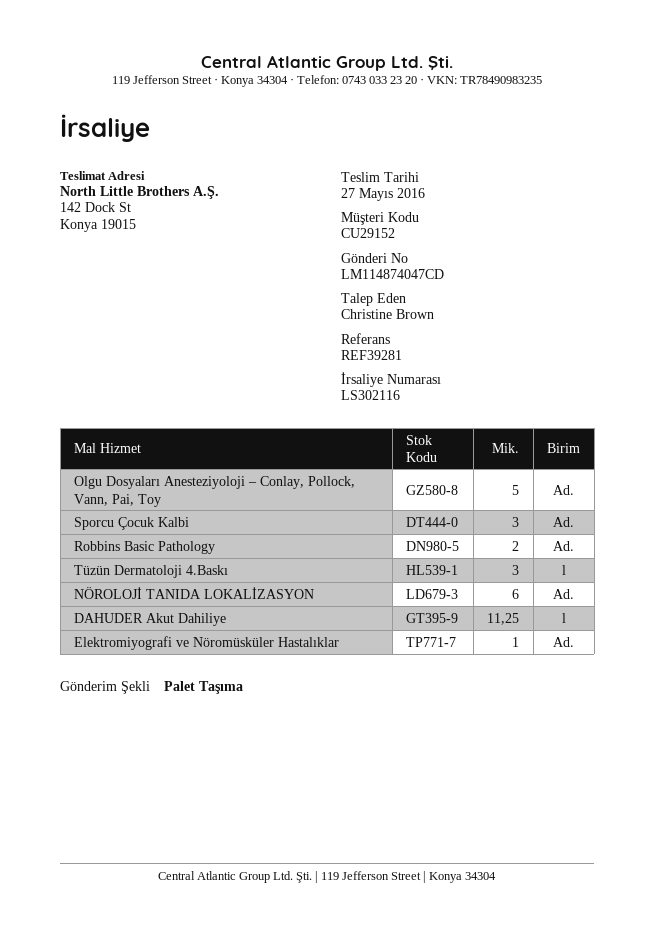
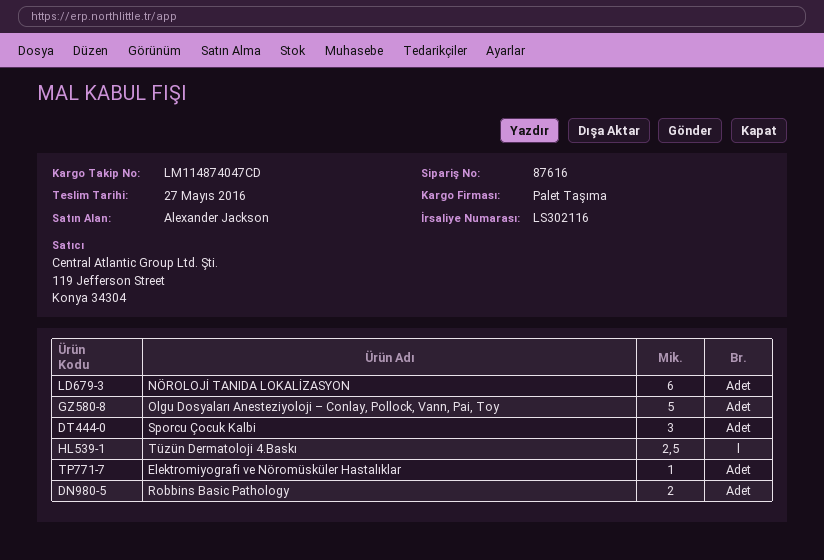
ordered by: Christine Brown -> Alexander Jackson
Tüzün Dermatoloji 4.Baskı: 3 -> 2.5
DAHUDER Akut Dahiliye: 11.25 -> none

